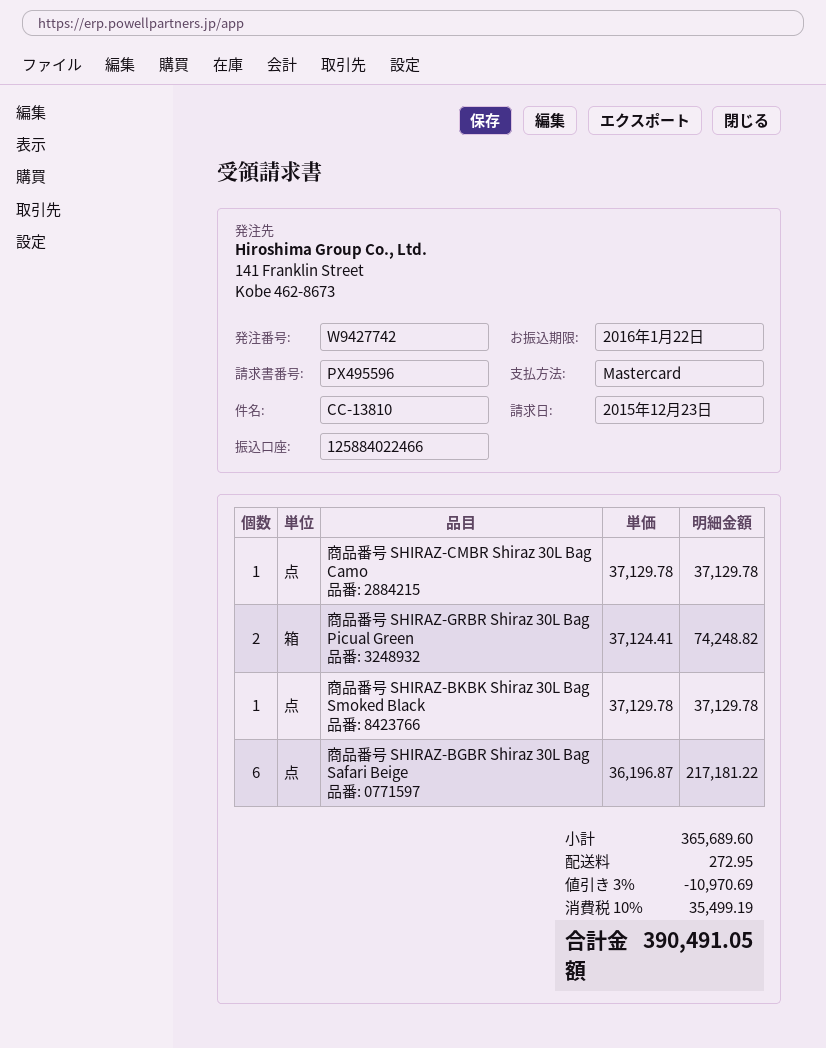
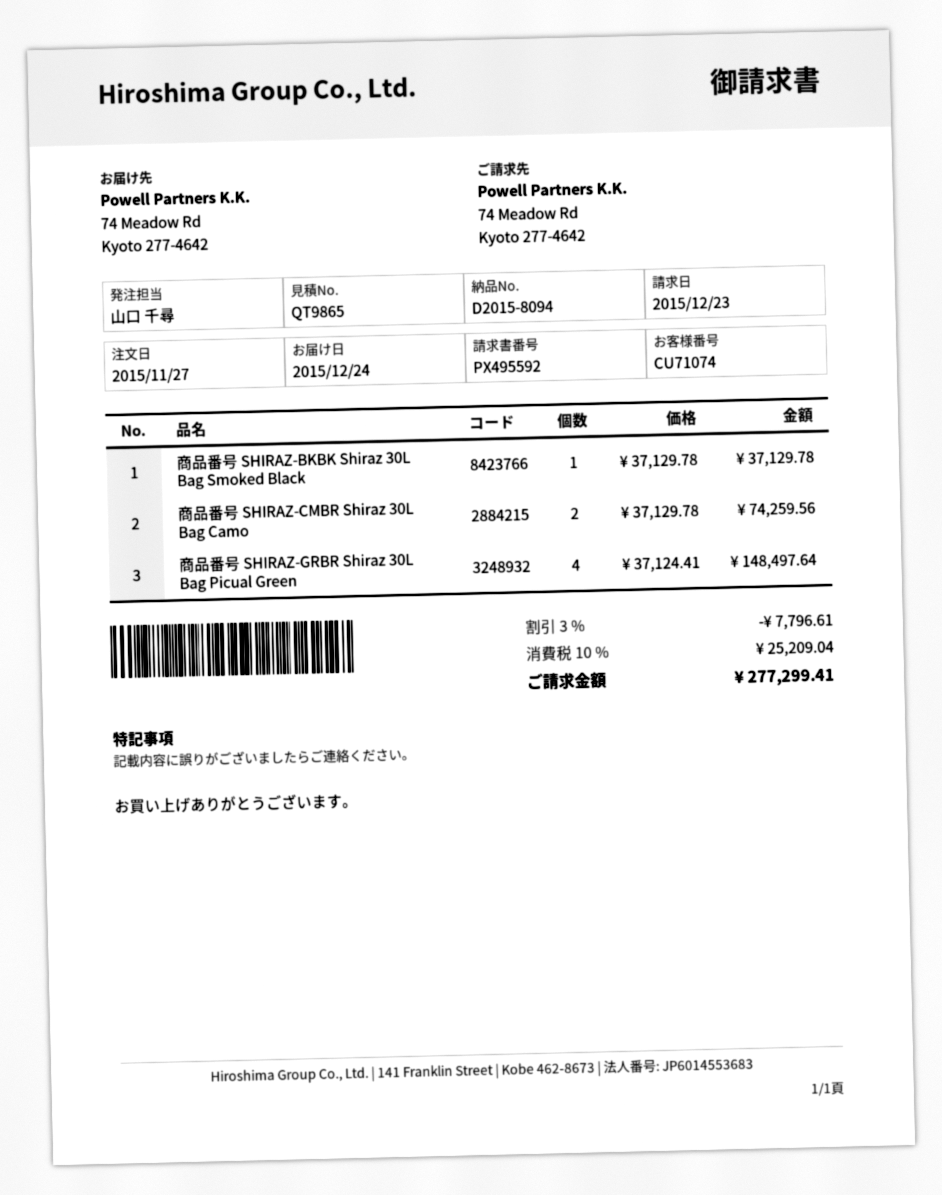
invoice number: PX495596 -> PX495592
商品番号 SHIRAZ-CMBR Shiraz 30L Bag Camo: 1 x 37129.78 = 37129.78 -> 2 x 37129.78 = 74259.56
商品番号 SHIRAZ-GRBR Shiraz 30L Bag Picual Green: 2 x 37124.41 = 74248.82 -> 4 x 37124.41 = 148497.64
商品番号 SHIRAZ-BGBR Shiraz 30L Bag Safari Beige: 6 x 36196.87 = 217181.22 -> none
discount: 3% = 10970.69 -> 3% = 7796.61
shipping: 272.95 -> none
tax: 10% = 35499.19 -> 10% = 25209.04
total: 390491.05 -> 277299.41

